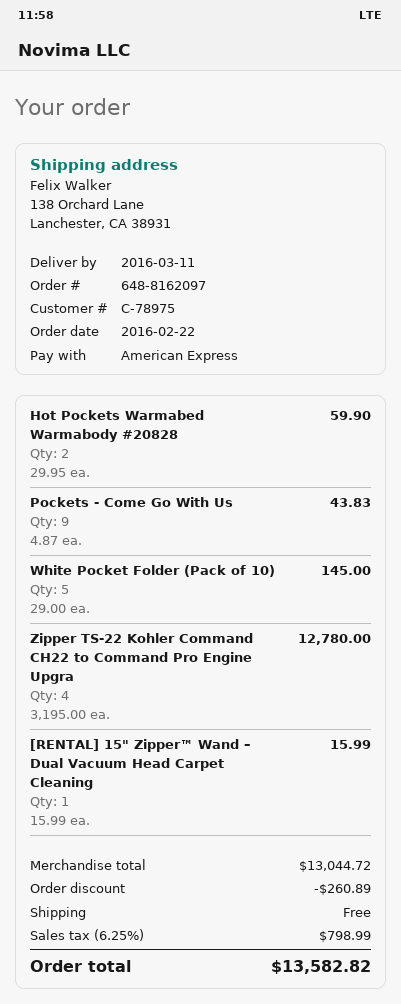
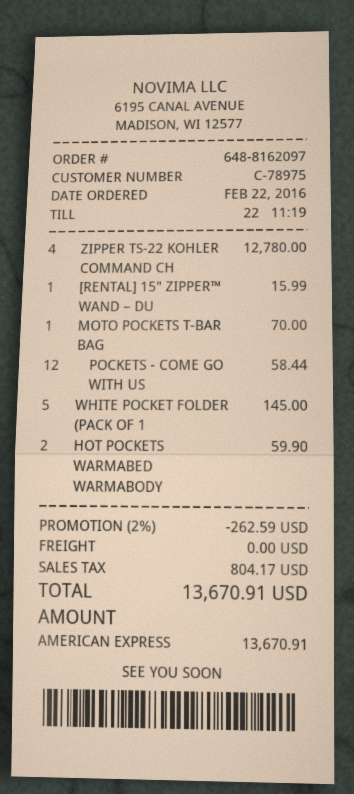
Pockets - Come Go With Us: 9 for 43.83 -> 12 for 58.44
MOTO POCKETS T-BAR BAG: none -> 1 for 70.00
discount: 260.89 -> 262.59
tax: 798.99 -> 804.17
total: 13582.82 -> 13670.91

